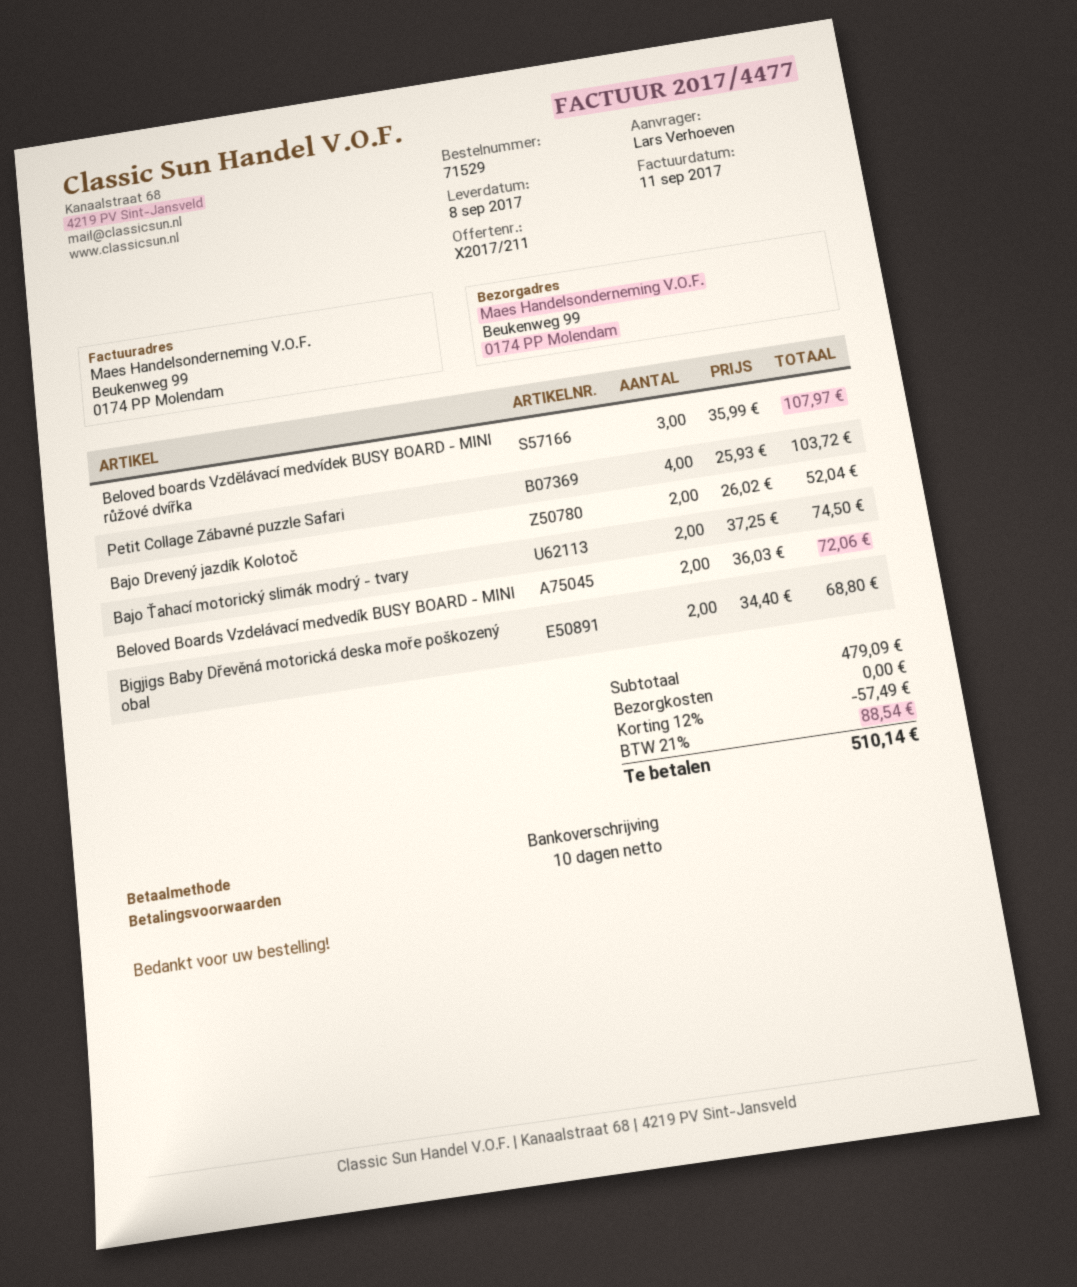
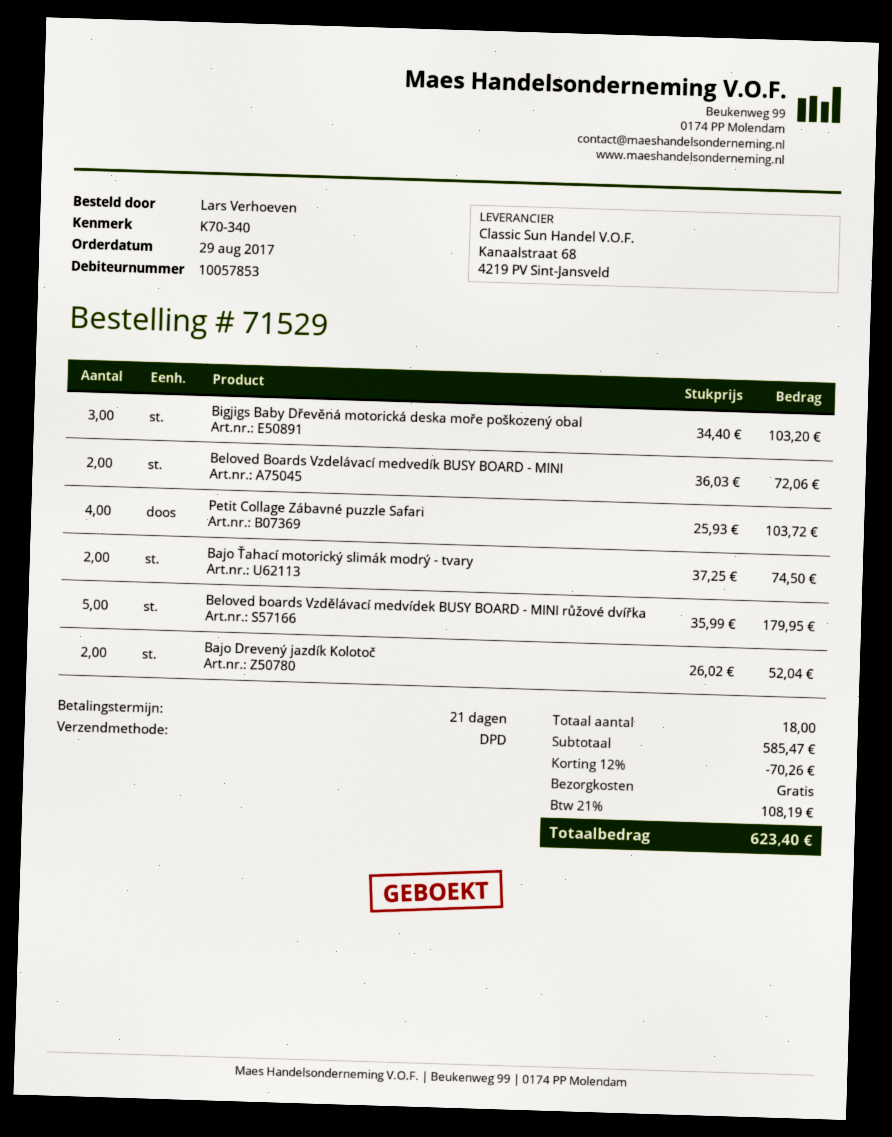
payment terms: 10 days -> 21 days
Beloved boards Vzdělávací medvídek BUSY BOARD - MINI růžové dvířka: 3 x 35.99 = 107.97 -> 5 x 35.99 = 179.95
Bigjigs Baby Dřevěná motorická deska moře poškozený obal: 2 x 34.40 = 68.80 -> 3 x 34.40 = 103.20
subtotal: 479.09 -> 585.47
discount: 12% = 57.49 -> 12% = 70.26
tax: 21% = 88.54 -> 21% = 108.19
total: 510.14 -> 623.40

